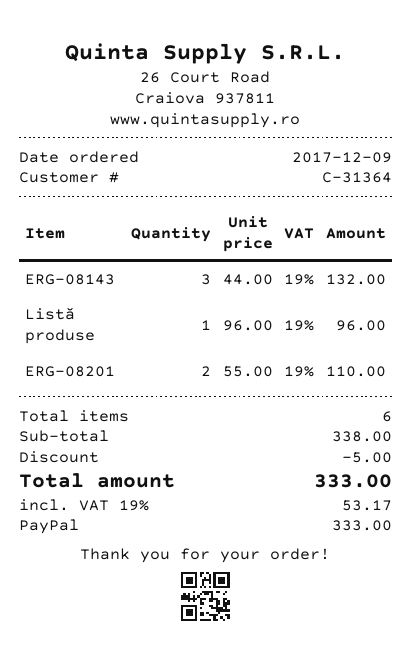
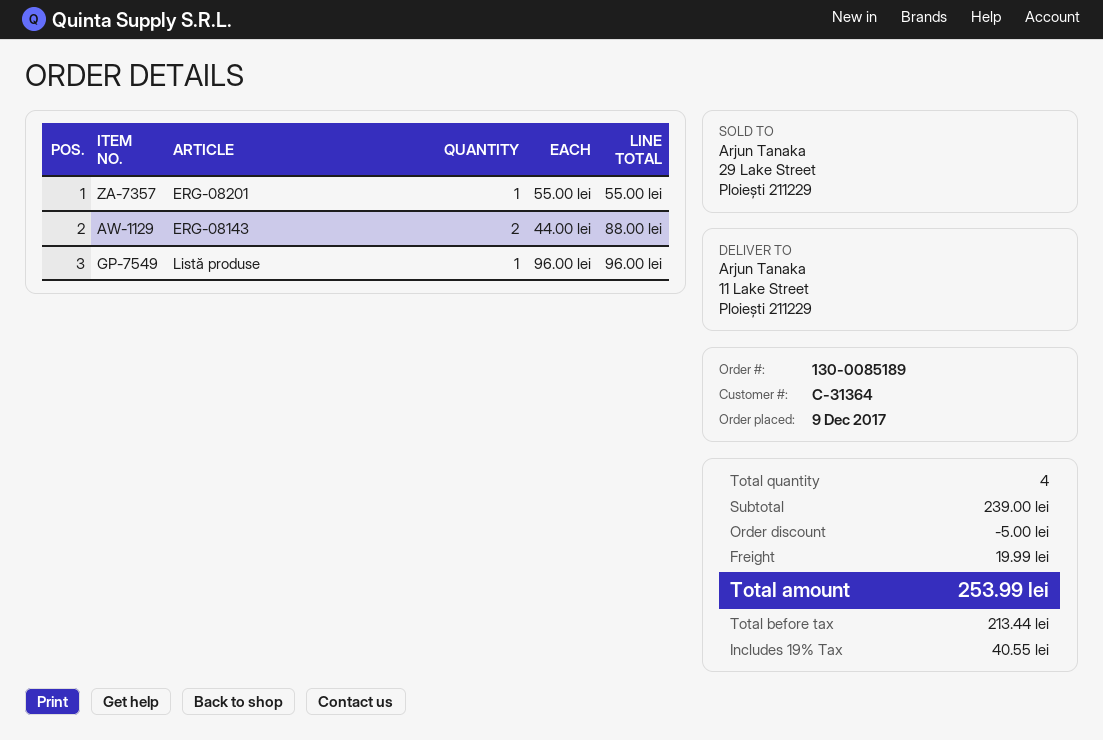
ERG-08143: 3 x 44.00 = 132.00 -> 2 x 44.00 = 88.00
ERG-08201: 2 x 55.00 = 110.00 -> 1 x 55.00 = 55.00
total quantity: 6 -> 4
subtotal: 338.00 -> 239.00
shipping: none -> 19.99
tax: 19% = 53.17 -> 19% = 40.55
total: 333.00 -> 253.99

